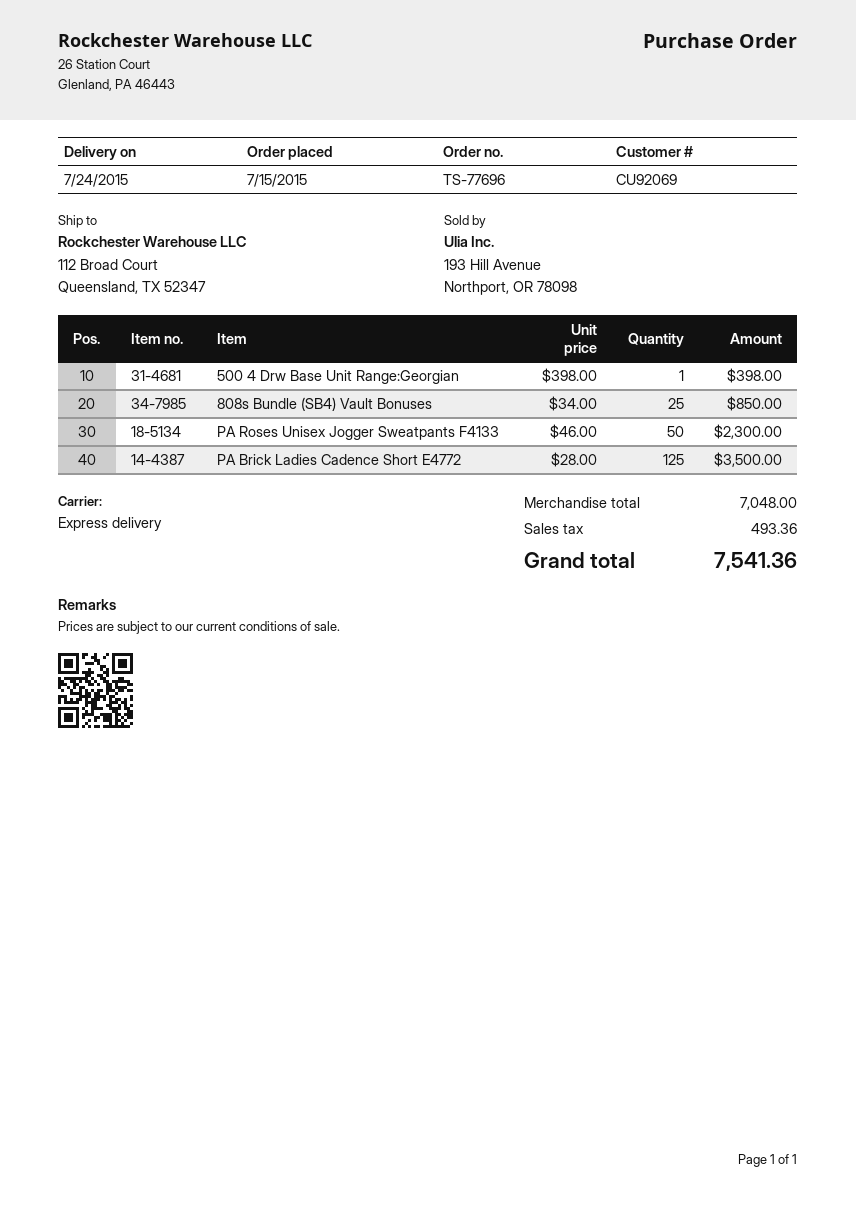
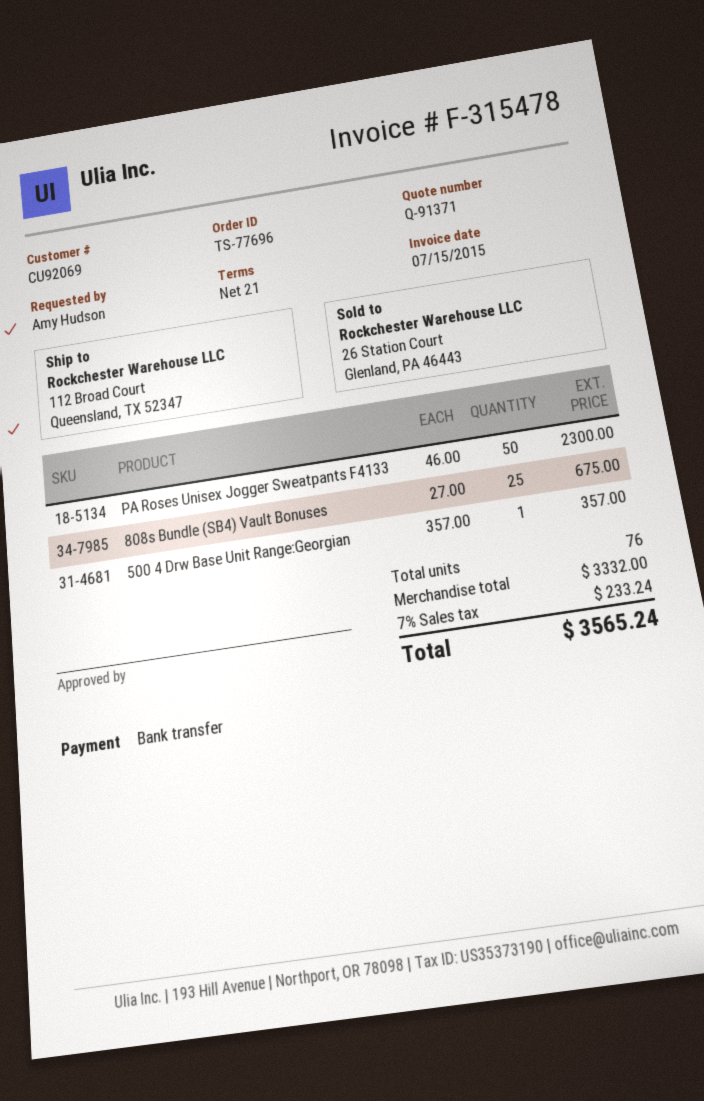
500 4 Drw Base Unit Range:Georgian: 1 x 398.00 = 398.00 -> 1 x 357.00 = 357.00
808s Bundle (SB4) Vault Bonuses: 25 x 34.00 = 850.00 -> 25 x 27.00 = 675.00
PA Brick Ladies Cadence Short E4772: 125 x 28.00 = 3500.00 -> none
subtotal: 7048.00 -> 3332.00
tax: 493.36 -> 233.24
total: 7541.36 -> 3565.24

